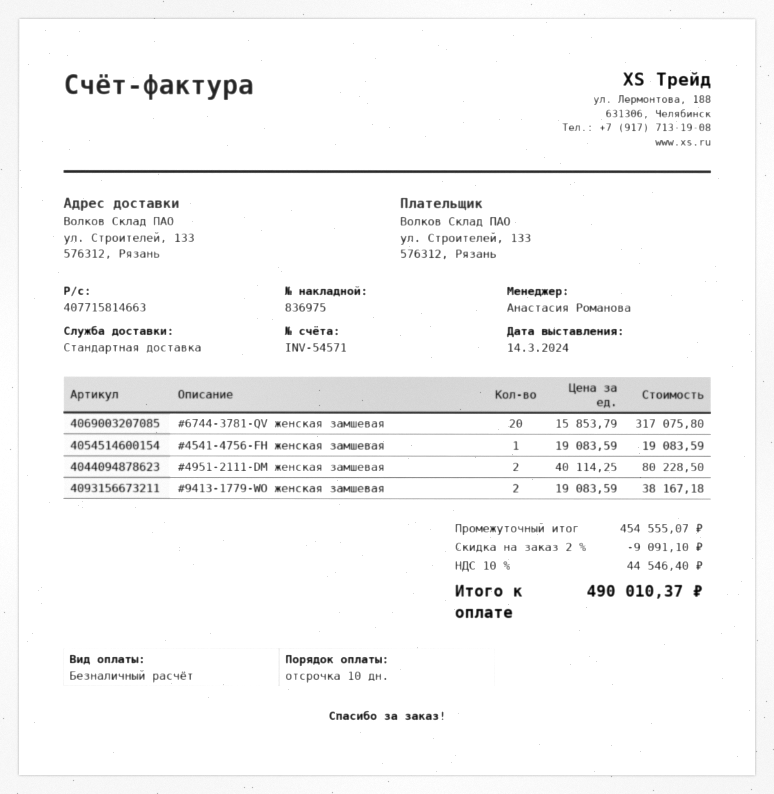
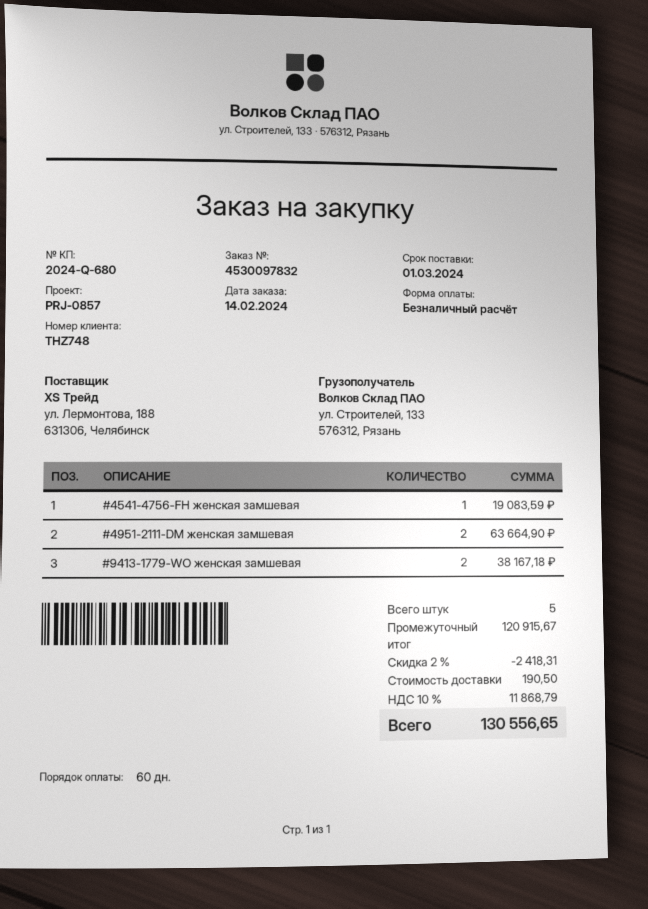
payment terms: 10 days -> 60 days
#6744-3781-QV женская замшевая: 20 for 317075.80 -> none
#4951-2111-DM женская замшевая: 2 for 80228.50 -> 2 for 63664.90
subtotal: 454555.07 -> 120915.67
discount: 2% = 9091.10 -> 2% = 2418.31
shipping: none -> 190.50
tax: 10% = 44546.40 -> 10% = 11868.79
total: 490010.37 -> 130556.65

